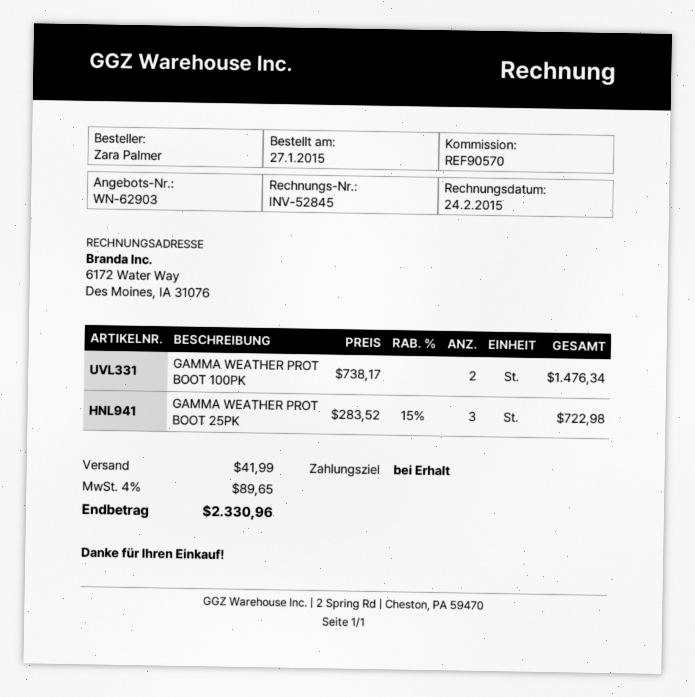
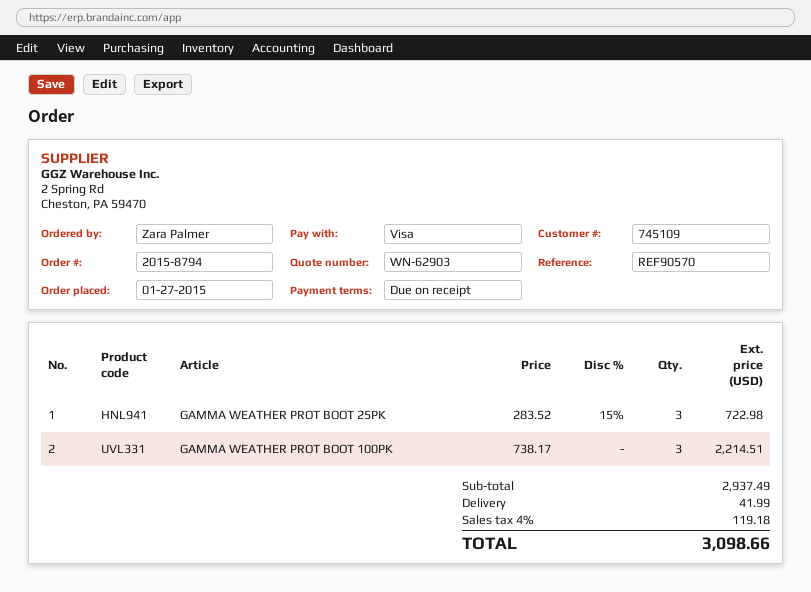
GAMMA WEATHER PROT BOOT 100PK: 2 x 738.17 = 1476.34 -> 3 x 738.17 = 2214.51
tax: 4% = 89.65 -> 4% = 119.18
total: 2330.96 -> 3098.66

